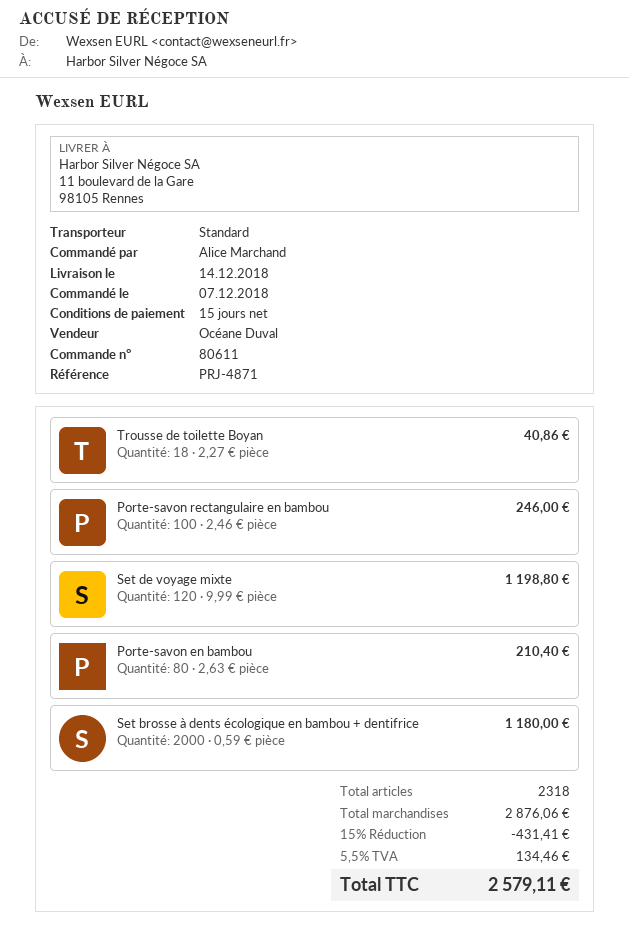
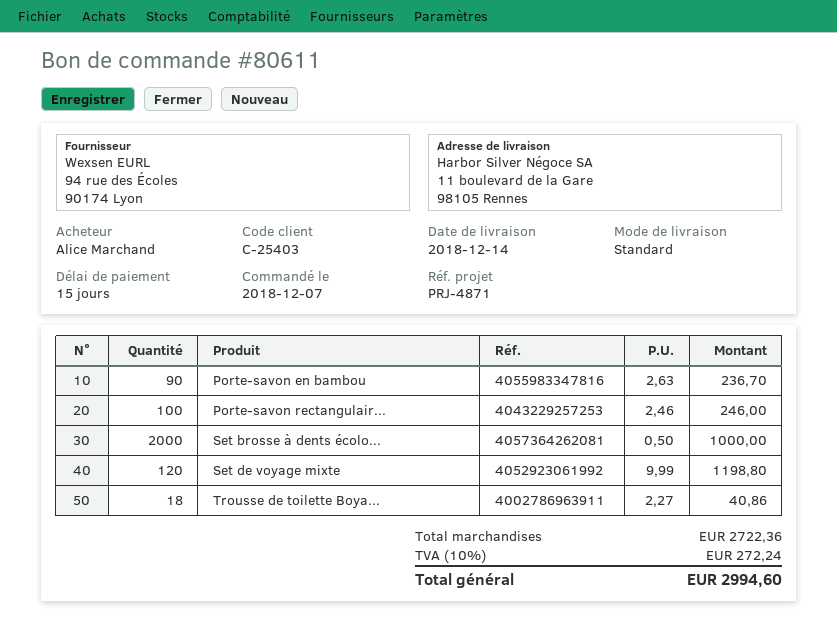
Porte-savon en bambou: 80 x 2.63 = 210.40 -> 90 x 2.63 = 236.70
Set brosse à dents écologique en bambou + dentifrice: 2000 x 0.59 = 1180.00 -> 2000 x 0.50 = 1000.00
subtotal: 2876.06 -> 2722.36
discount: 15% = 431.41 -> none
tax: 5.5% = 134.46 -> 10% = 272.24
total: 2579.11 -> 2994.60

